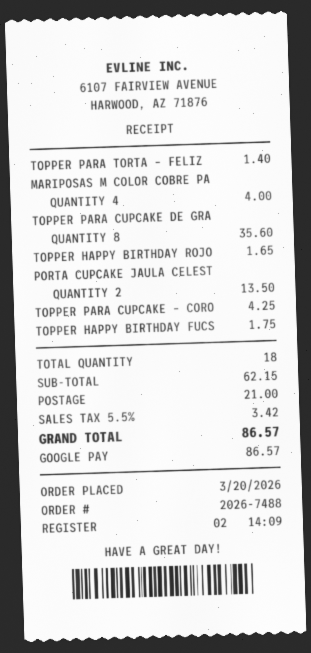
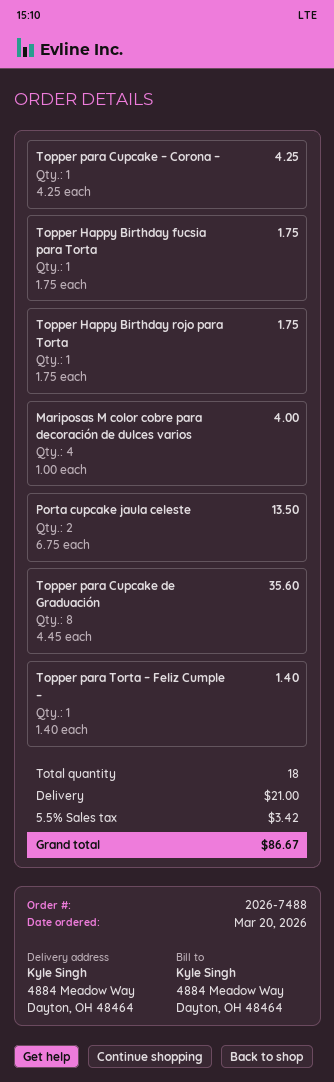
TOPPER HAPPY BIRTHDAY ROJO: 1 for 1.65 -> 1 for 1.75
total: 86.57 -> 86.67

